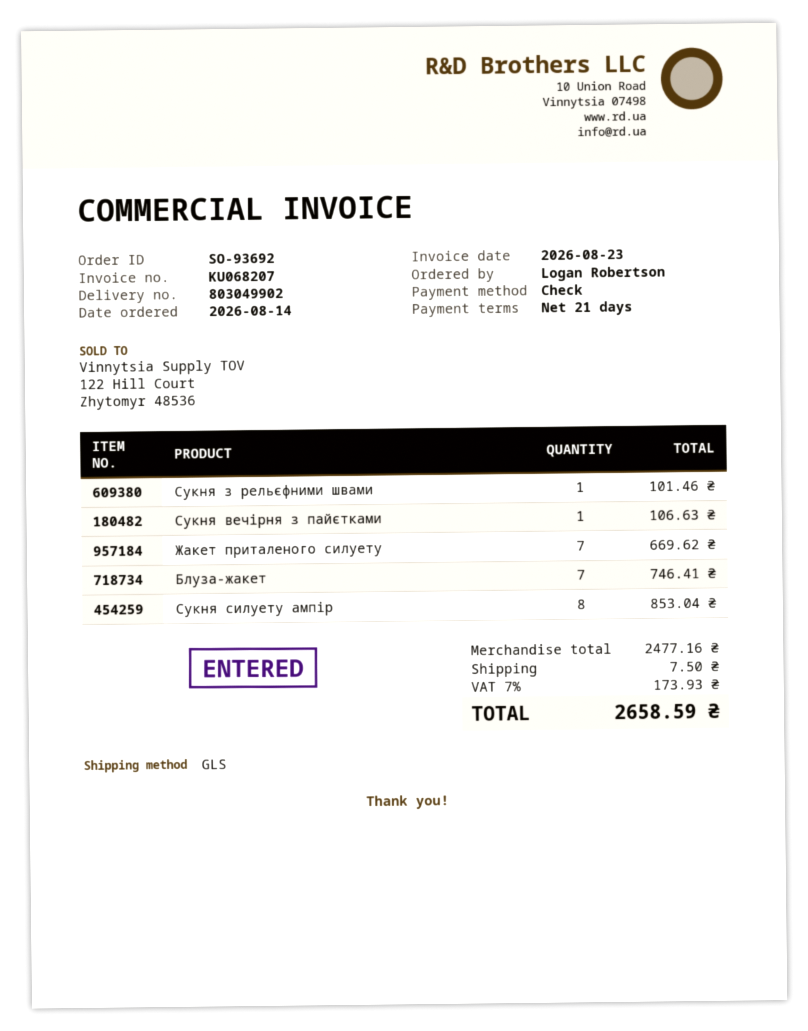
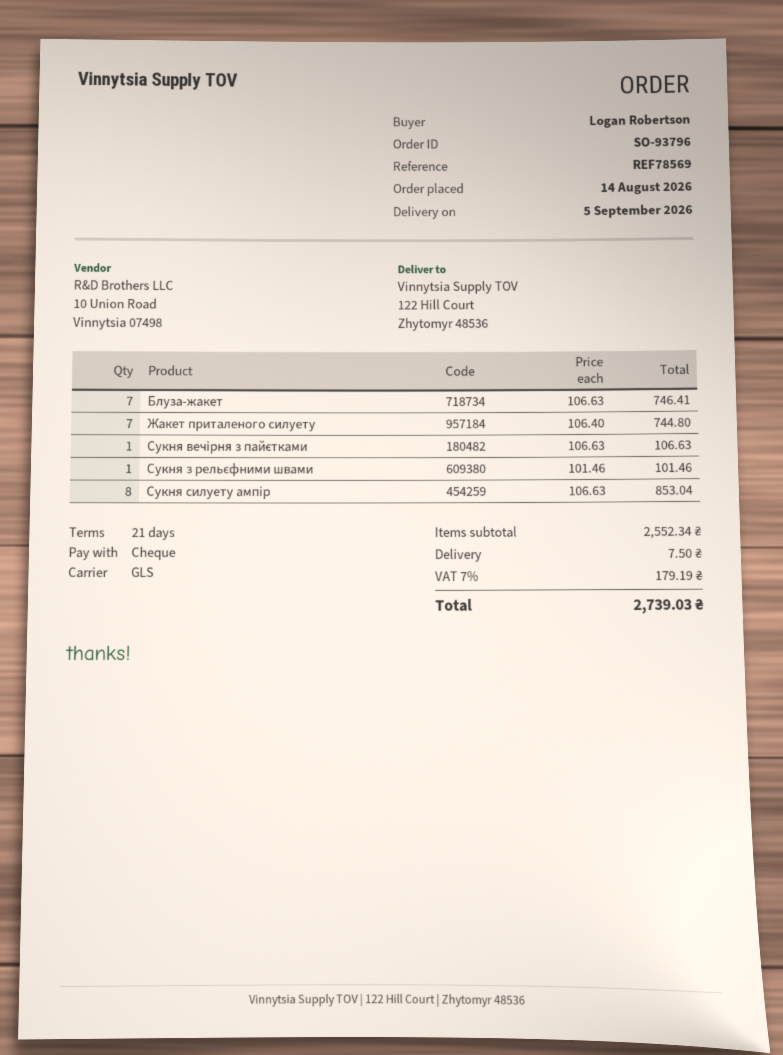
order number: SO-93692 -> SO-93796
Жакет приталеного силуету: 7 for 669.62 -> 7 for 744.80
subtotal: 2477.16 -> 2552.34
tax: 7% = 173.93 -> 7% = 179.19
total: 2658.59 -> 2739.03

